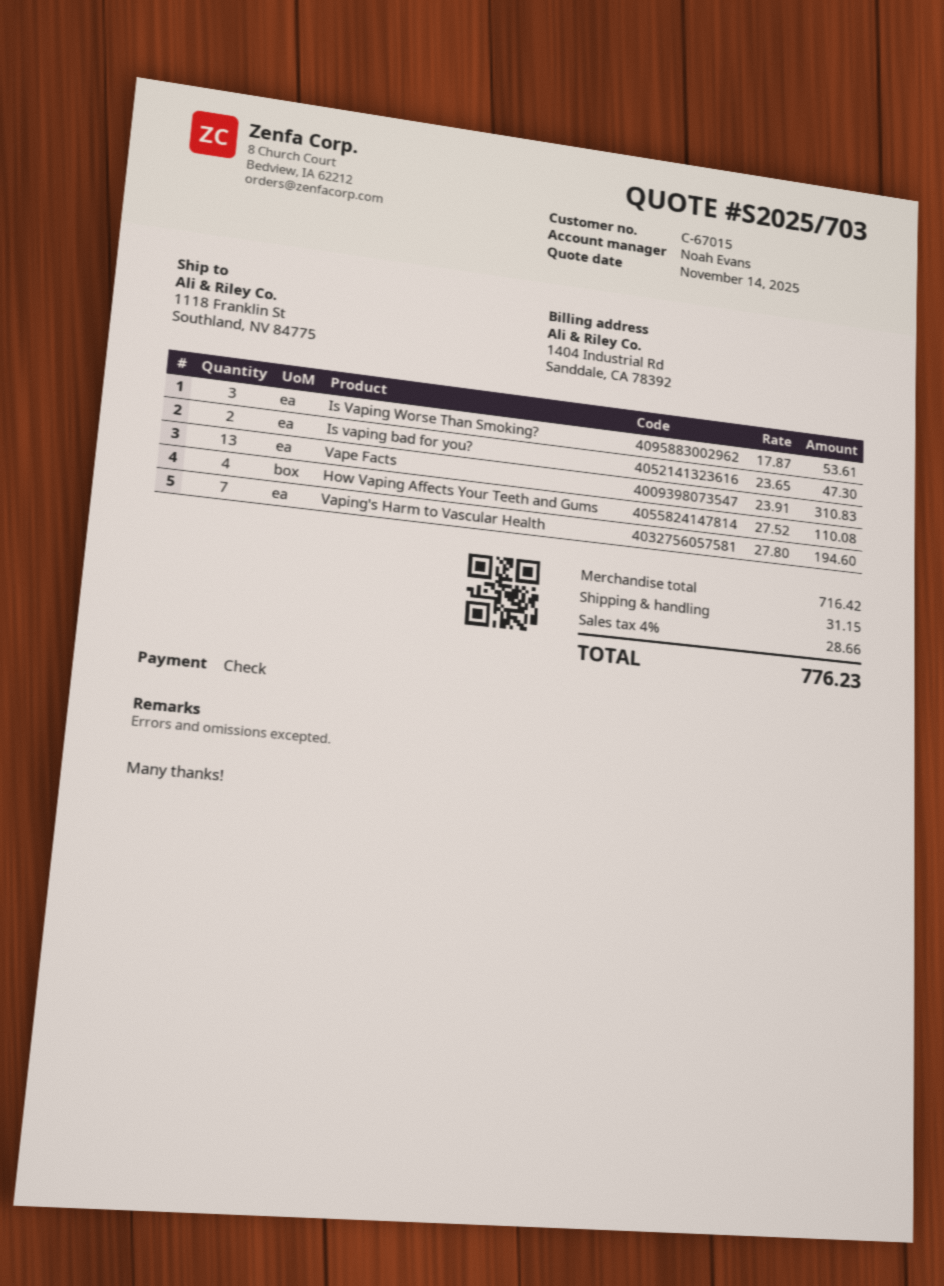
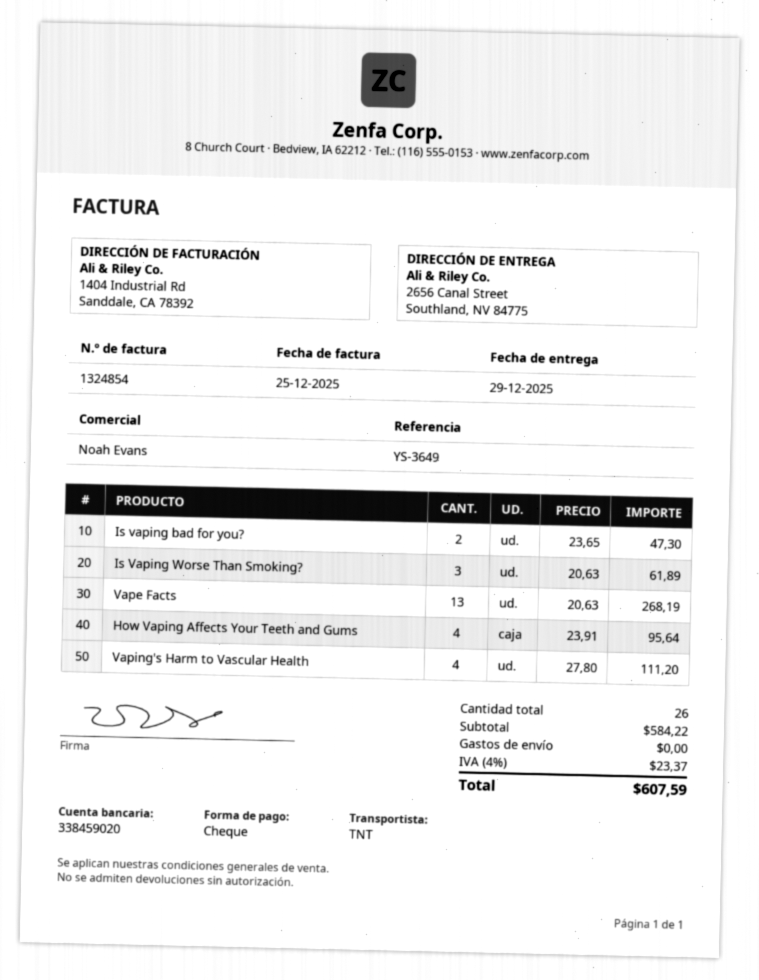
ship to: 1118 Franklin St, Southland, NV 84775 -> 2656 Canal Street, Southland, NV 84775
Is Vaping Worse Than Smoking?: 3 x 17.87 = 53.61 -> 3 x 20.63 = 61.89
Vape Facts: 13 x 23.91 = 310.83 -> 13 x 20.63 = 268.19
How Vaping Affects Your Teeth and Gums: 4 x 27.52 = 110.08 -> 4 x 23.91 = 95.64
Vaping's Harm to Vascular Health: 7 x 27.80 = 194.60 -> 4 x 27.80 = 111.20
subtotal: 716.42 -> 584.22
shipping: 31.15 -> 0.00
tax: 4% = 28.66 -> 4% = 23.37
total: 776.23 -> 607.59

